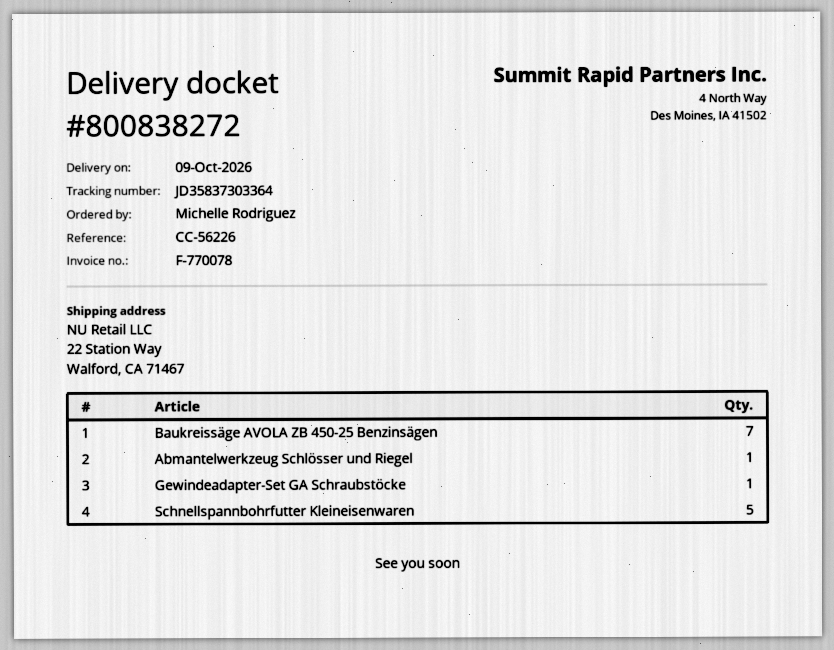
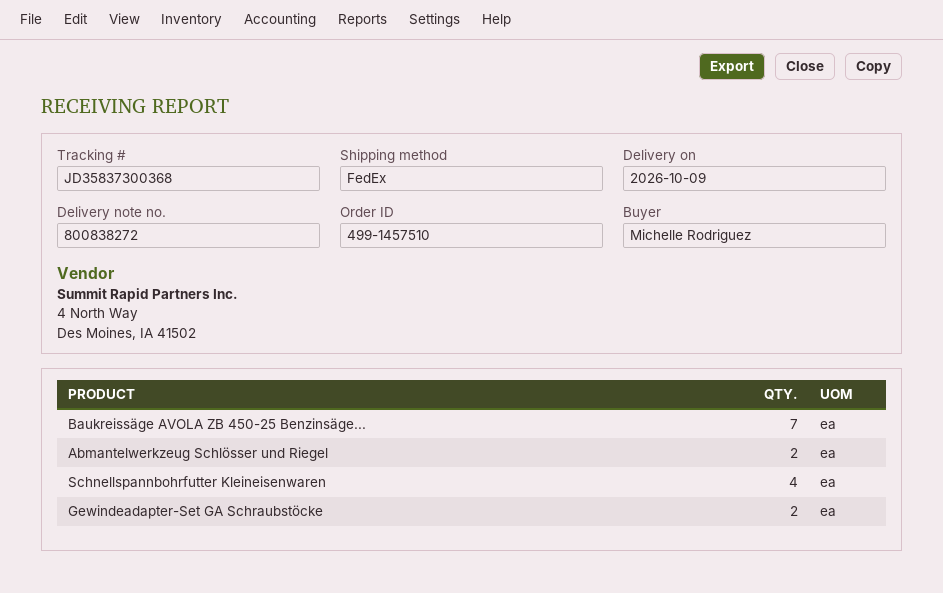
tracking number: JD35837303364 -> JD35837300368
Abmantelwerkzeug Schlösser und Riegel: 1 -> 2
Gewindeadapter-Set GA Schraubstöcke: 1 -> 2
Schnellspannbohrfutter Kleineisenwaren: 5 -> 4

